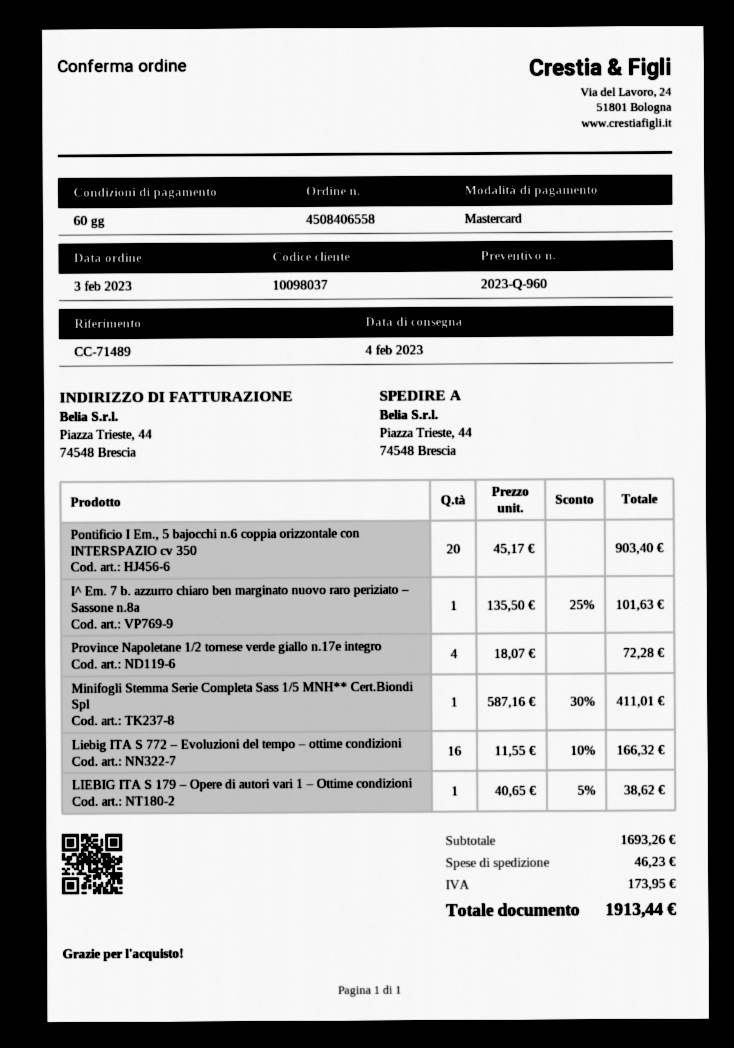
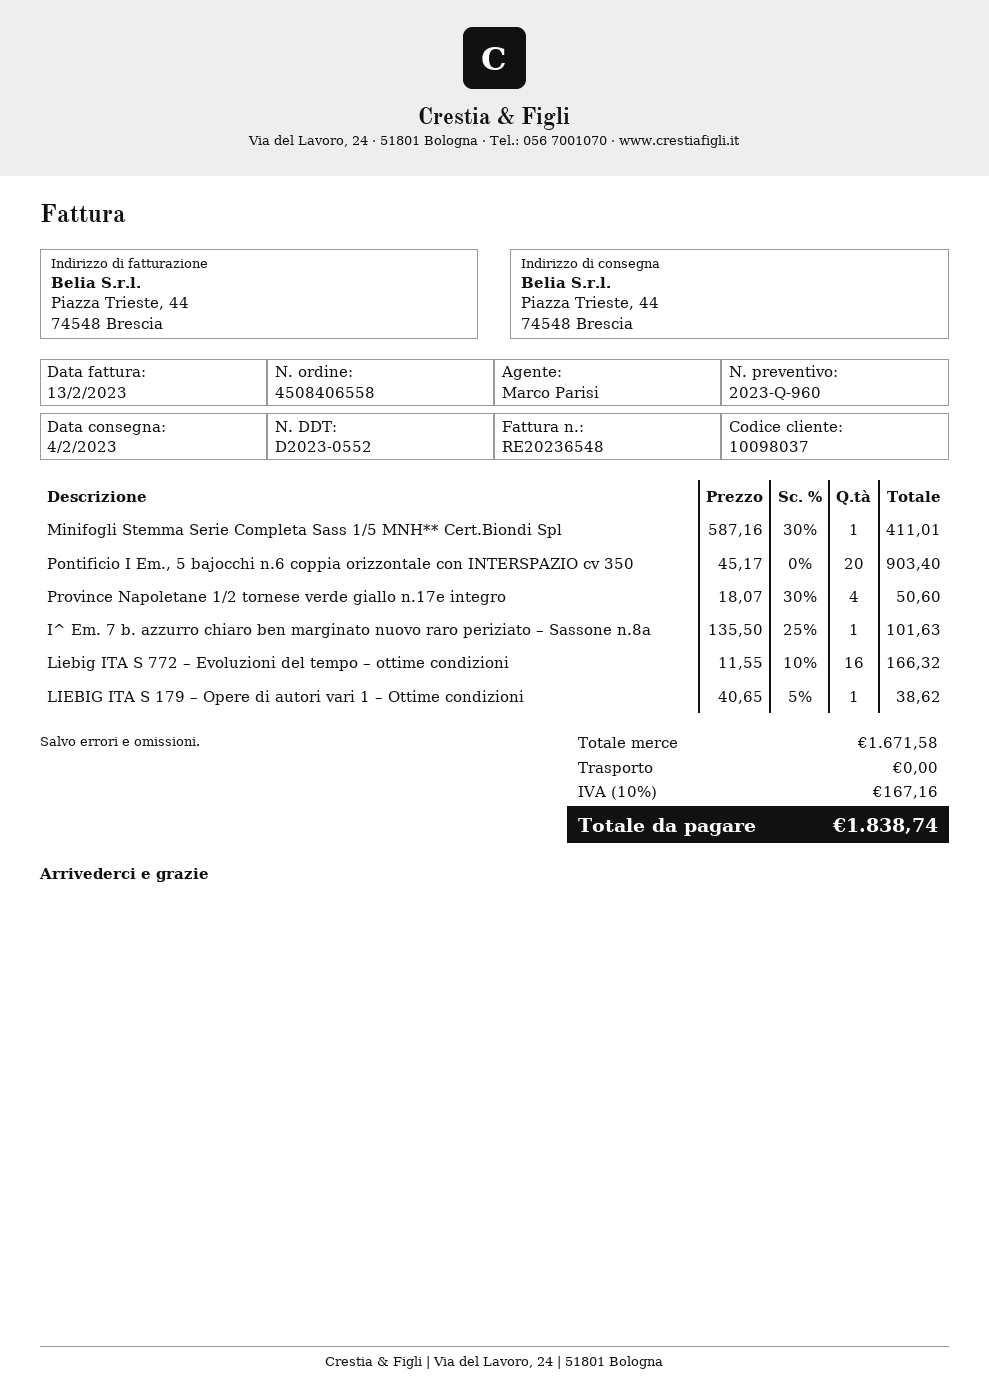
Province Napoletane 1/2 tornese verde giallo n.17e integro: 4 x 18.07 = 72.28 -> 4 x 18.07 - 30% = 50.60
subtotal: 1693.26 -> 1671.58
shipping: 46.23 -> 0.00
tax: 173.95 -> 167.16
total: 1913.44 -> 1838.74

